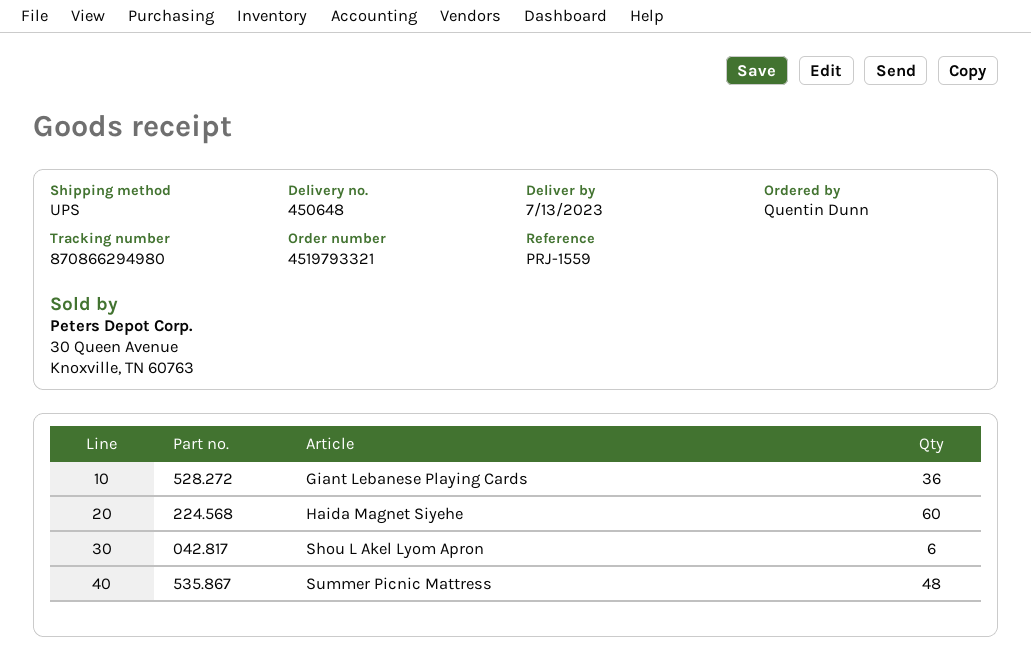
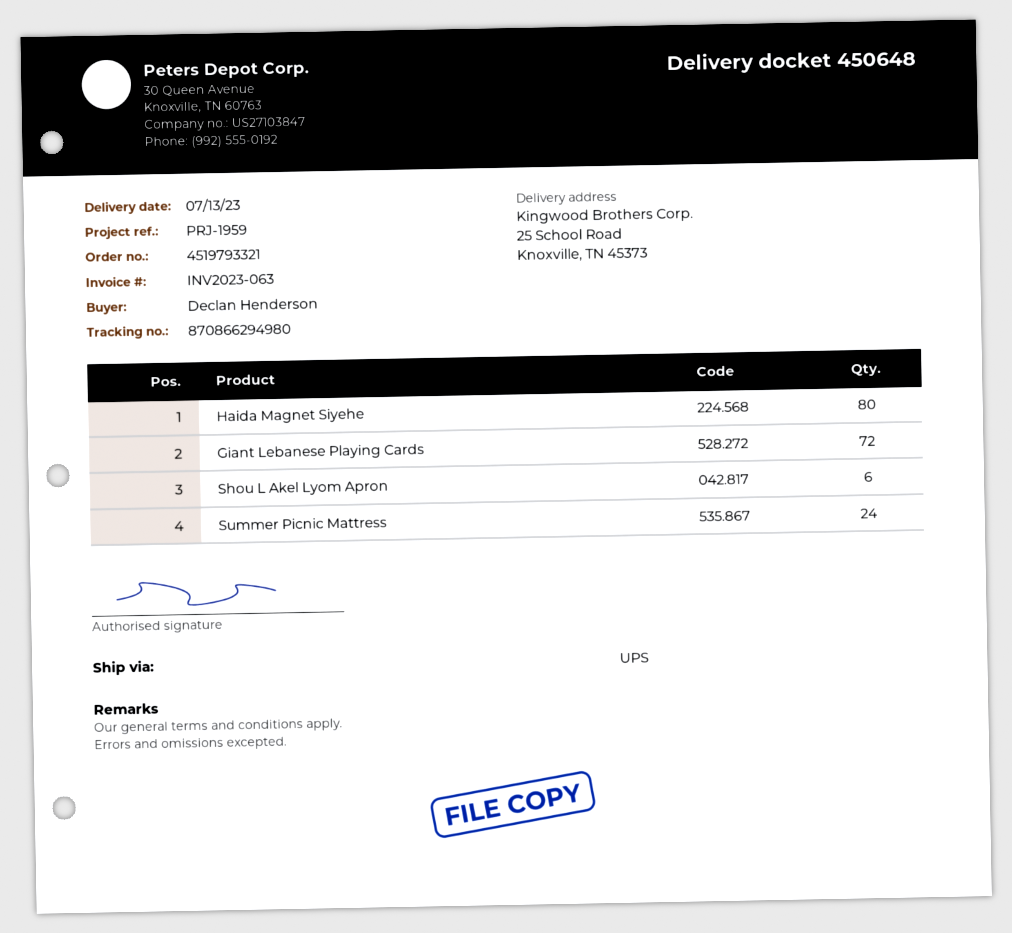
reference: PRJ-1559 -> PRJ-1959
ordered by: Quentin Dunn -> Declan Henderson
Giant Lebanese Playing Cards: 36 -> 72
Haida Magnet Siyehe: 60 -> 80
Summer Picnic Mattress: 48 -> 24

